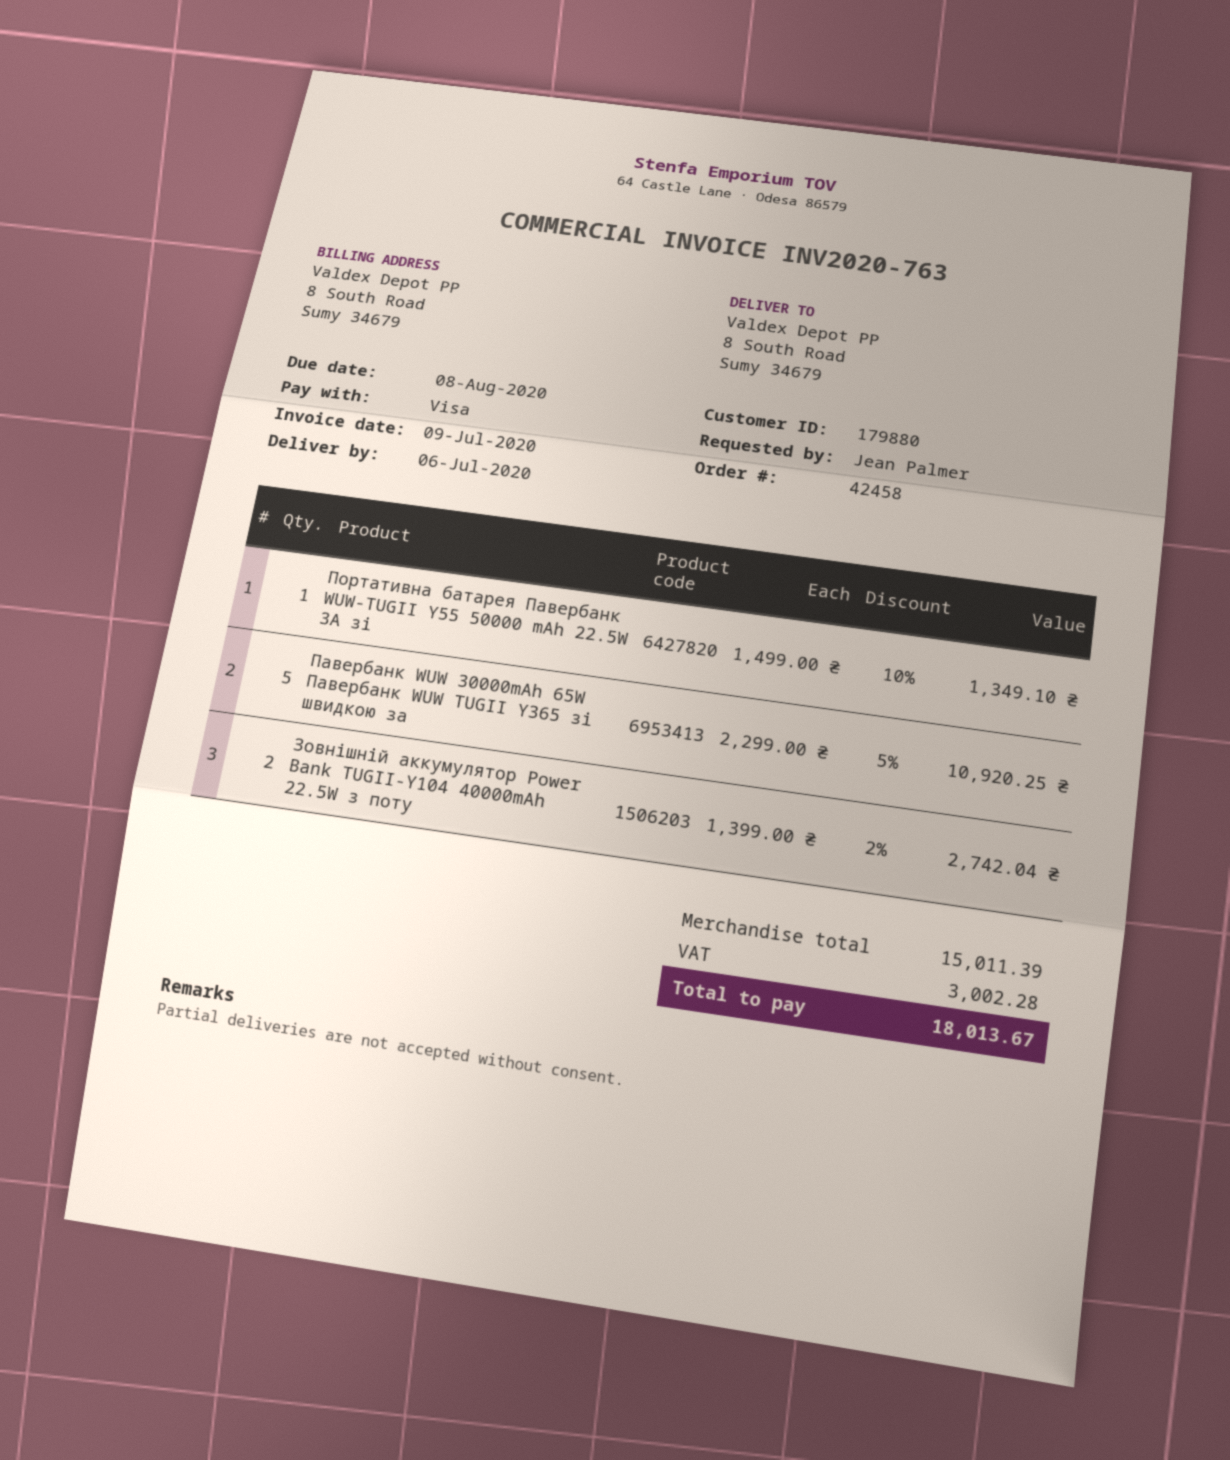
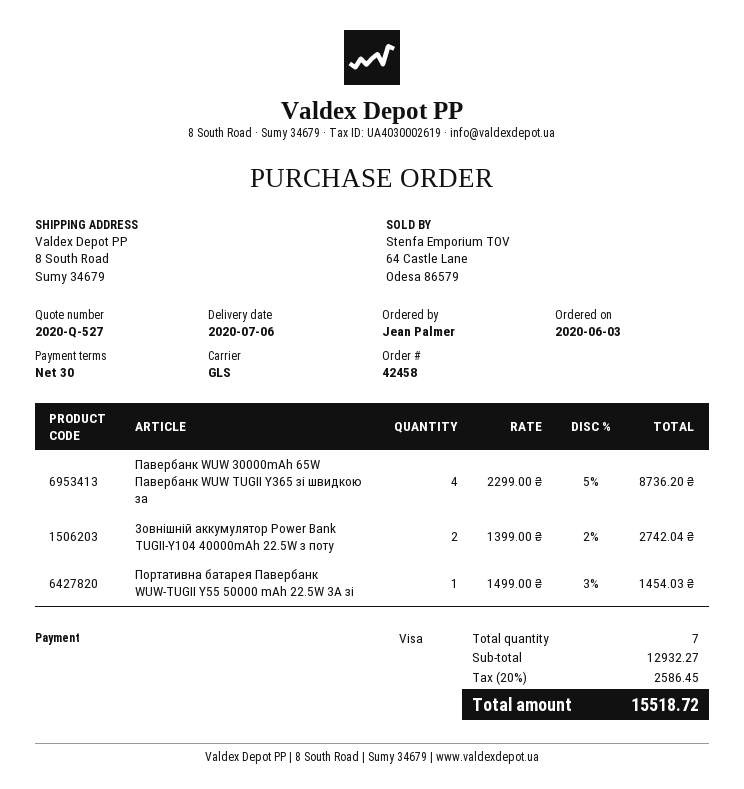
Портативна батарея Павербанк WUW-TUGII Y55 50000 mAh 22.5W 3A зі: 1 x 1499.00 - 10% = 1349.10 -> 1 x 1499.00 - 3% = 1454.03
Павербанк WUW 30000mAh 65W Павербанк WUW TUGII Y365 зі швидкою за: 5 x 2299.00 - 5% = 10920.25 -> 4 x 2299.00 - 5% = 8736.20
subtotal: 15011.39 -> 12932.27
tax: 3002.28 -> 2586.45
total: 18013.67 -> 15518.72

